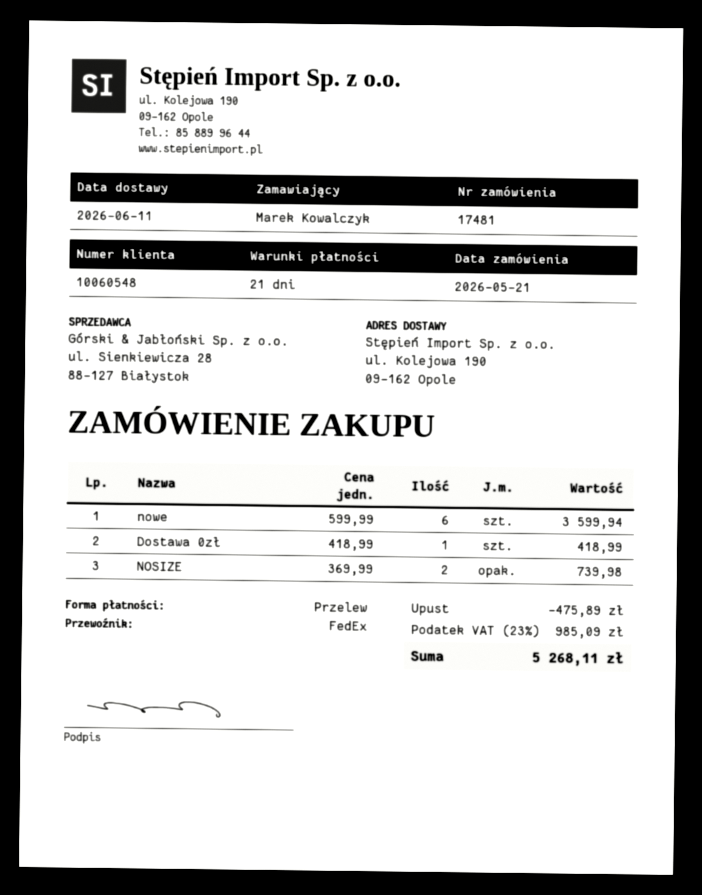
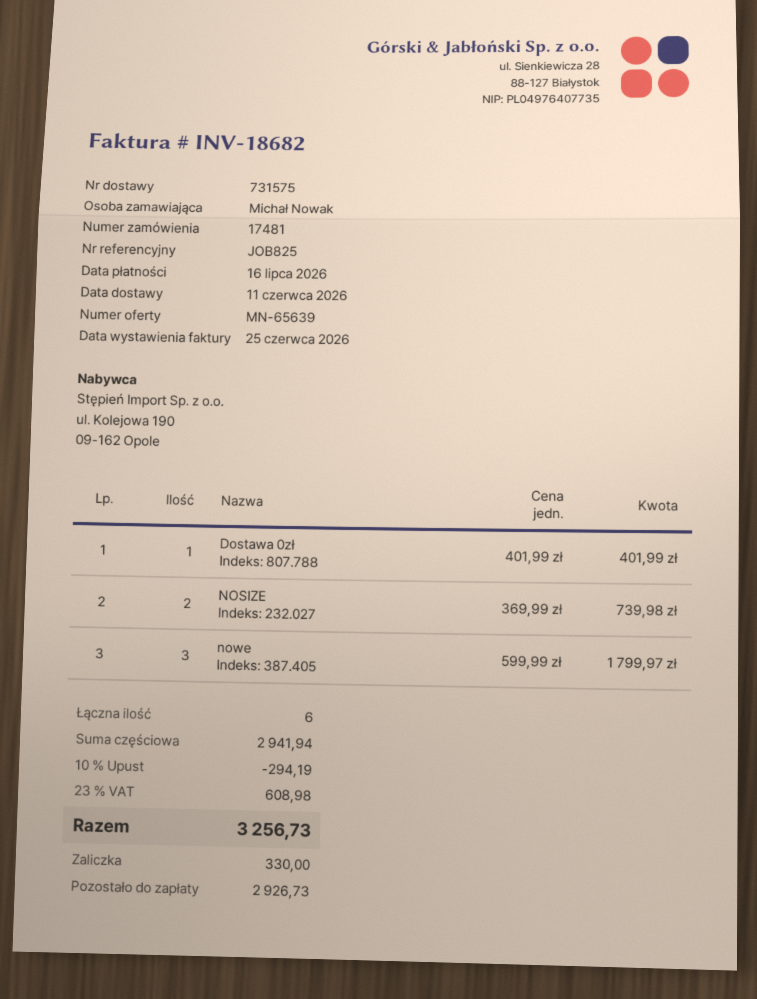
ordered by: Marek Kowalczyk -> Michał Nowak
nowe: 6 x 599.99 = 3599.94 -> 3 x 599.99 = 1799.97
Dostawa 0zł: 1 x 418.99 = 418.99 -> 1 x 401.99 = 401.99
discount: 475.89 -> 294.19
tax: 23% = 985.09 -> 23% = 608.98
total: 5268.11 -> 3256.73

